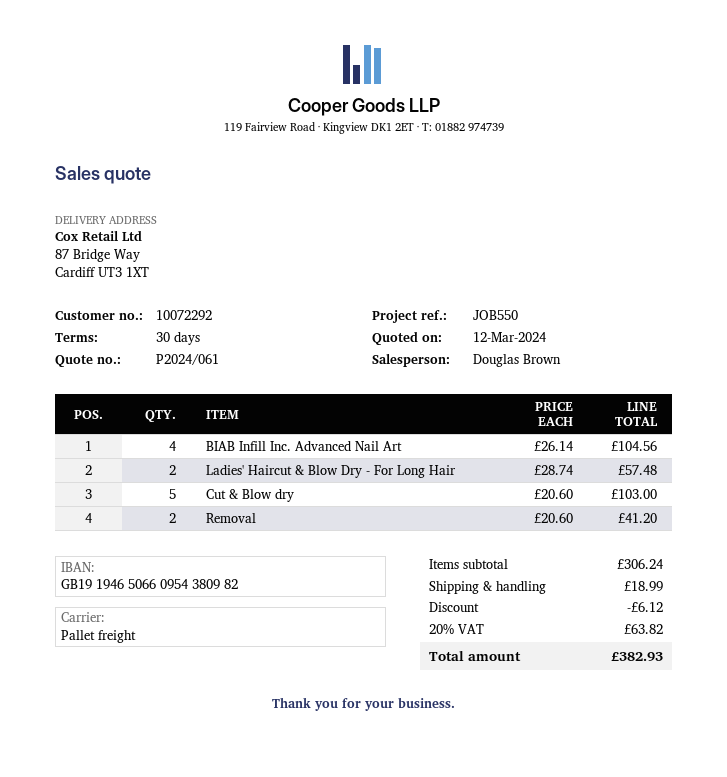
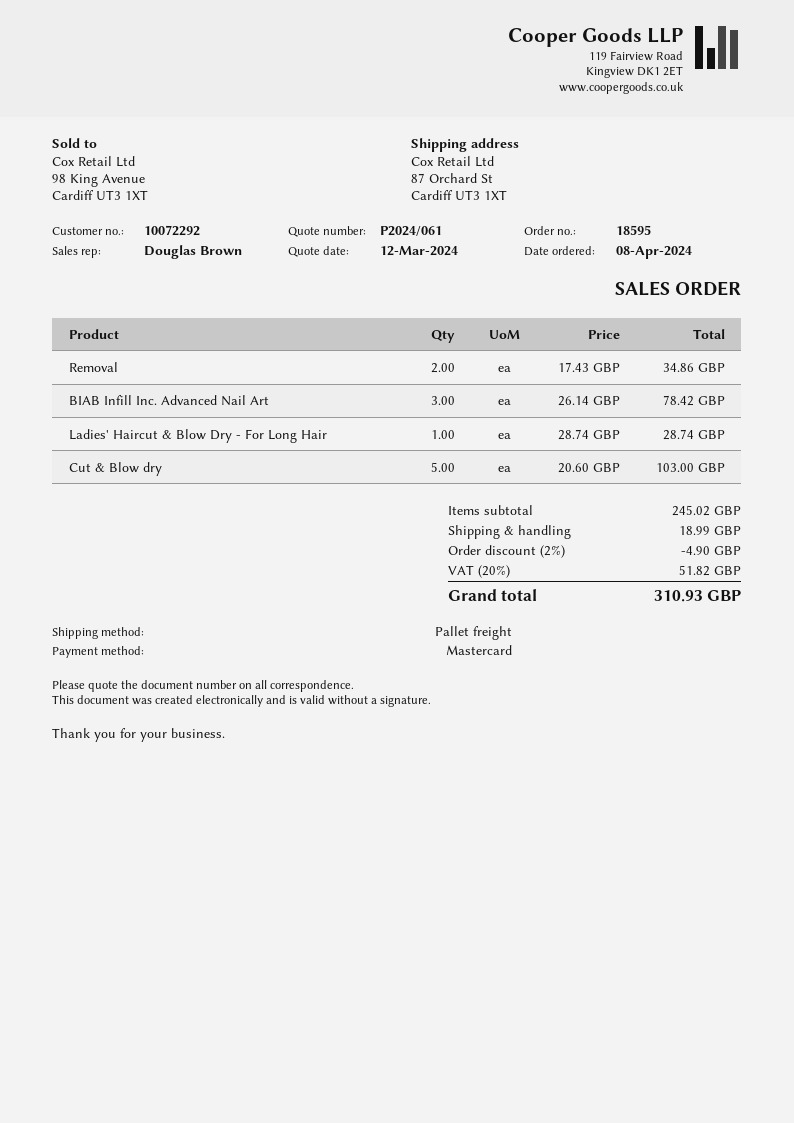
ship to: 87 Bridge Way, Cardiff UT3 1XT -> 87 Orchard St, Cardiff UT3 1XT
BIAB Infill Inc. Advanced Nail Art: 4 x 26.14 = 104.56 -> 3 x 26.14 = 78.42
Ladies' Haircut & Blow Dry - For Long Hair: 2 x 28.74 = 57.48 -> 1 x 28.74 = 28.74
Removal: 2 x 20.60 = 41.20 -> 2 x 17.43 = 34.86
subtotal: 306.24 -> 245.02
discount: 6.12 -> 4.90
tax: 20% = 63.82 -> 20% = 51.82
total: 382.93 -> 310.93

